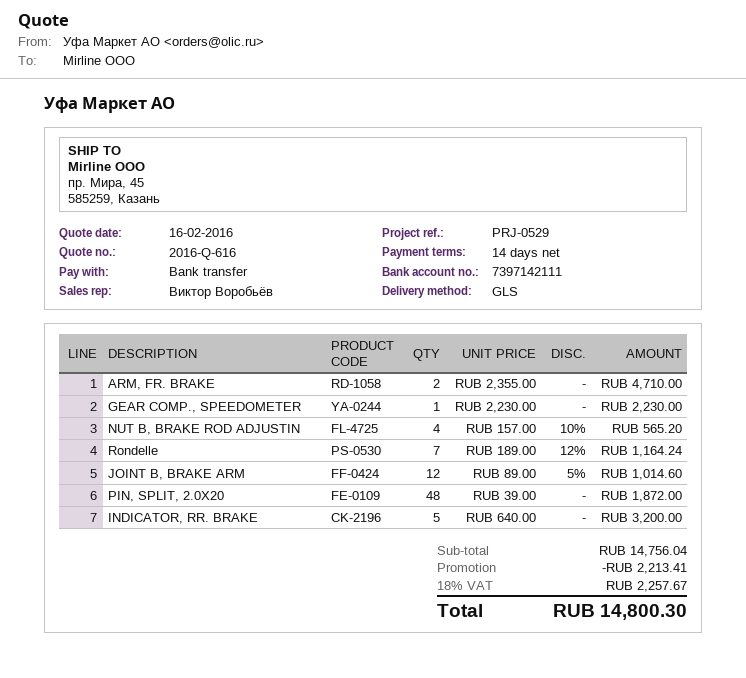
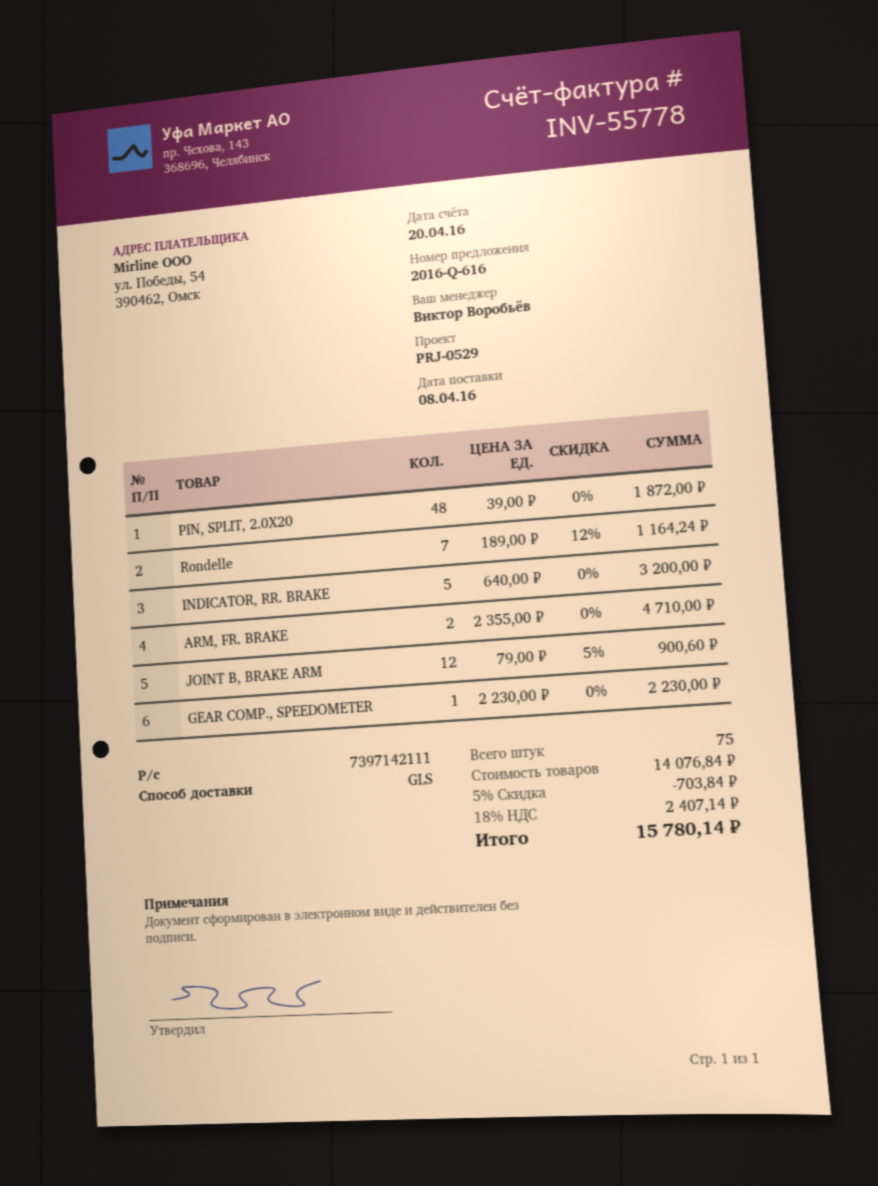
NUT B, BRAKE ROD ADJUSTIN: 4 x 157.00 - 10% = 565.20 -> none
JOINT B, BRAKE ARM: 12 x 89.00 - 5% = 1014.60 -> 12 x 79.00 - 5% = 900.60
subtotal: 14756.04 -> 14076.84
discount: 2213.41 -> 703.84
tax: 18% = 2257.67 -> 18% = 2407.14
total: 14800.30 -> 15780.14

